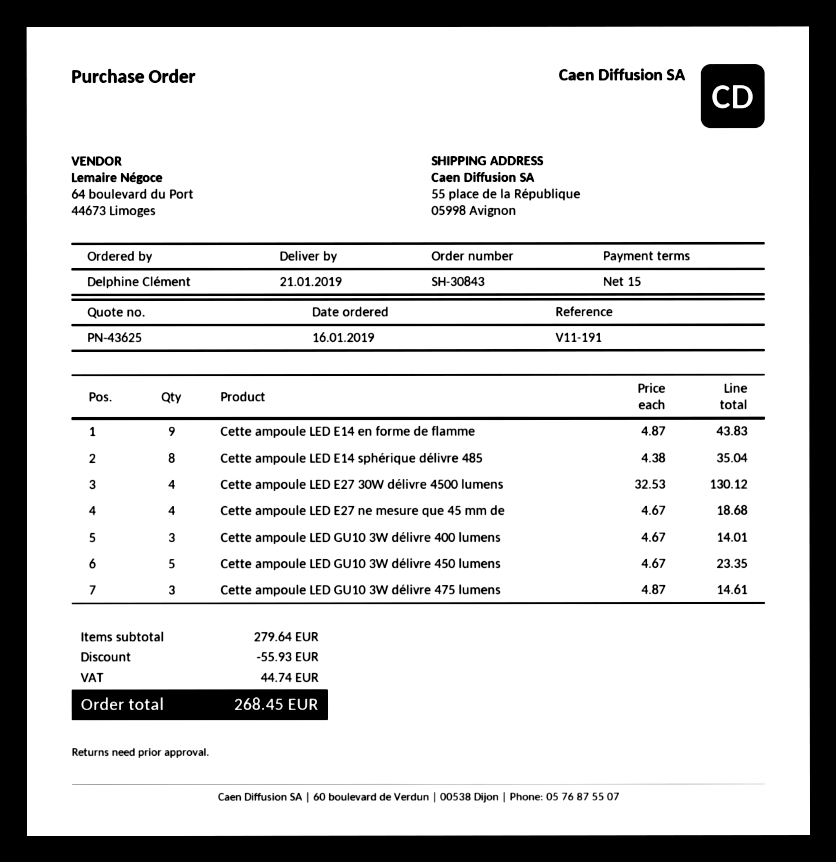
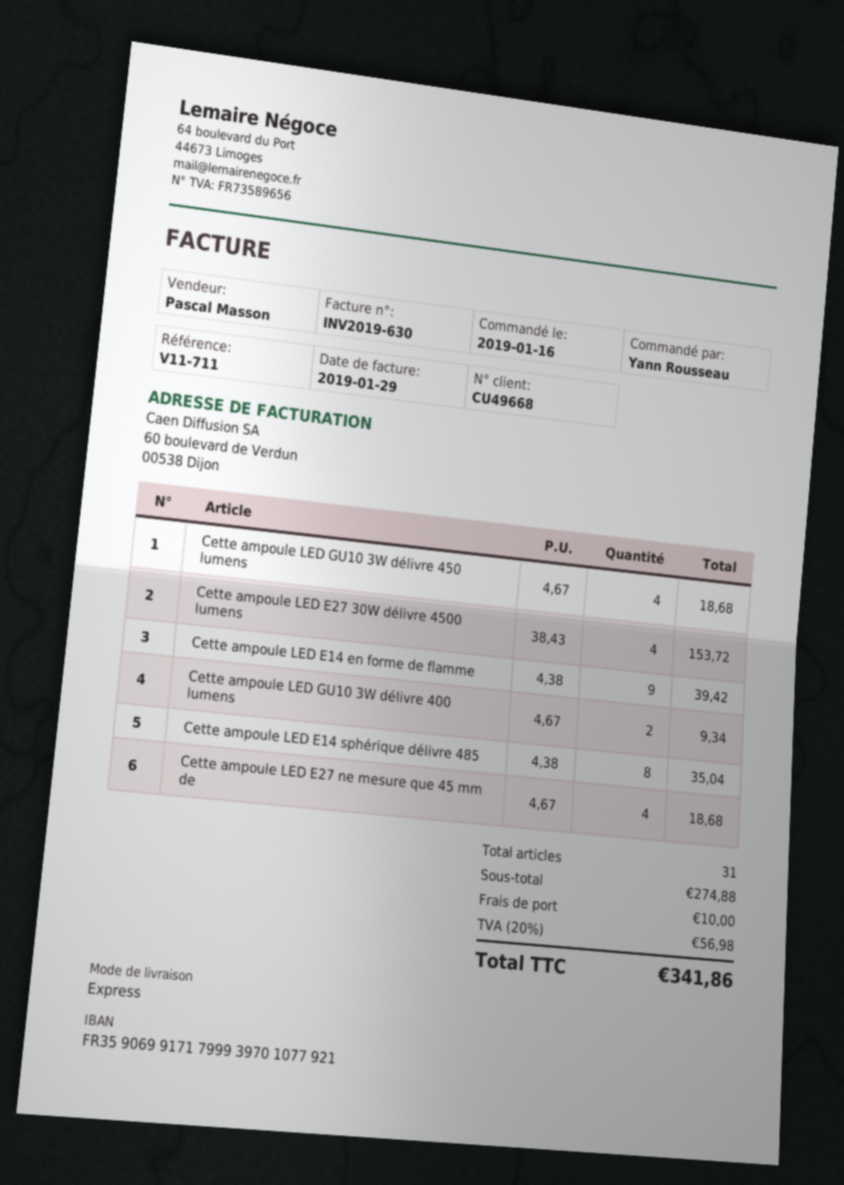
reference: V11-191 -> V11-711
ordered by: Delphine Clément -> Yann Rousseau
Cette ampoule LED E14 en forme de flamme: 9 x 4.87 = 43.83 -> 9 x 4.38 = 39.42
Cette ampoule LED E27 30W délivre 4500 lumens: 4 x 32.53 = 130.12 -> 4 x 38.43 = 153.72
Cette ampoule LED GU10 3W délivre 400 lumens: 3 x 4.67 = 14.01 -> 2 x 4.67 = 9.34
Cette ampoule LED GU10 3W délivre 450 lumens: 5 x 4.67 = 23.35 -> 4 x 4.67 = 18.68
Cette ampoule LED GU10 3W délivre 475 lumens: 3 x 4.87 = 14.61 -> none
subtotal: 279.64 -> 274.88
discount: 55.93 -> none
shipping: none -> 10.00
tax: 44.74 -> 56.98
total: 268.45 -> 341.86

